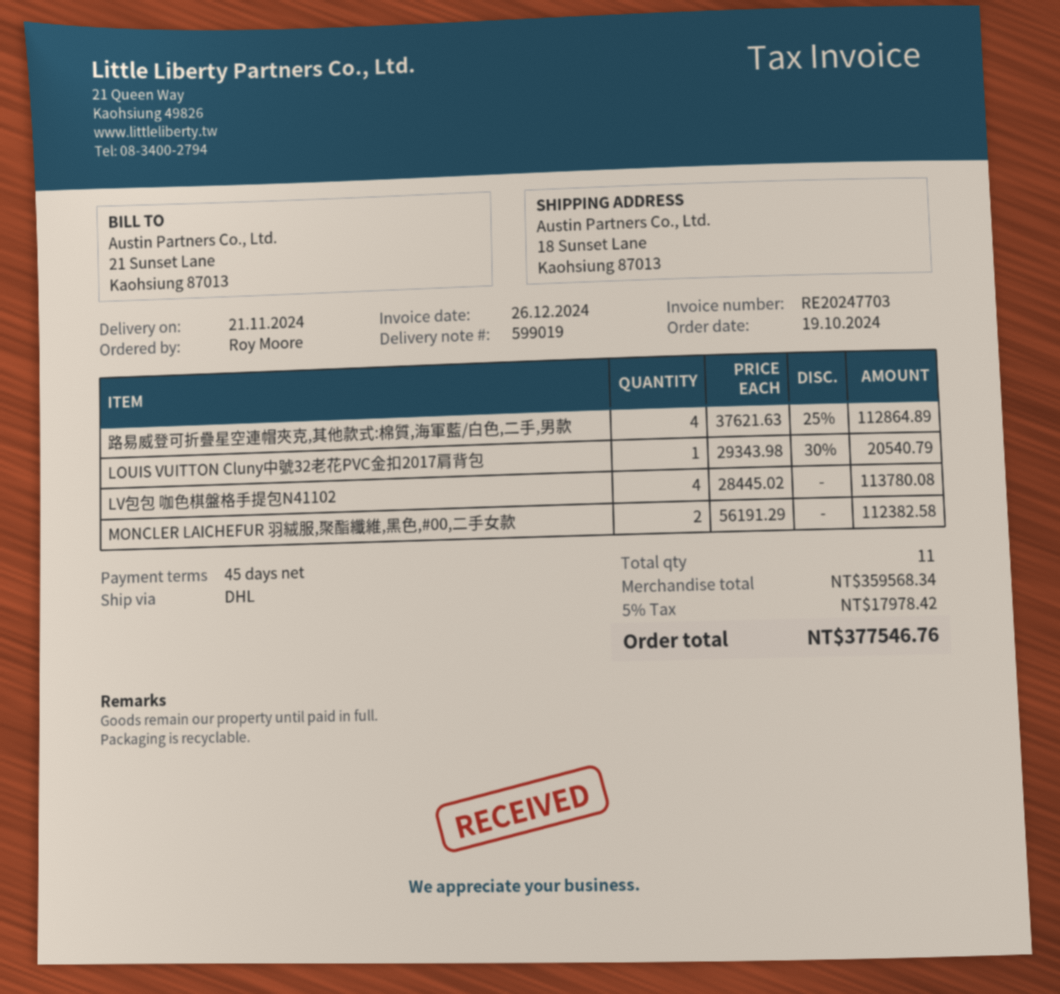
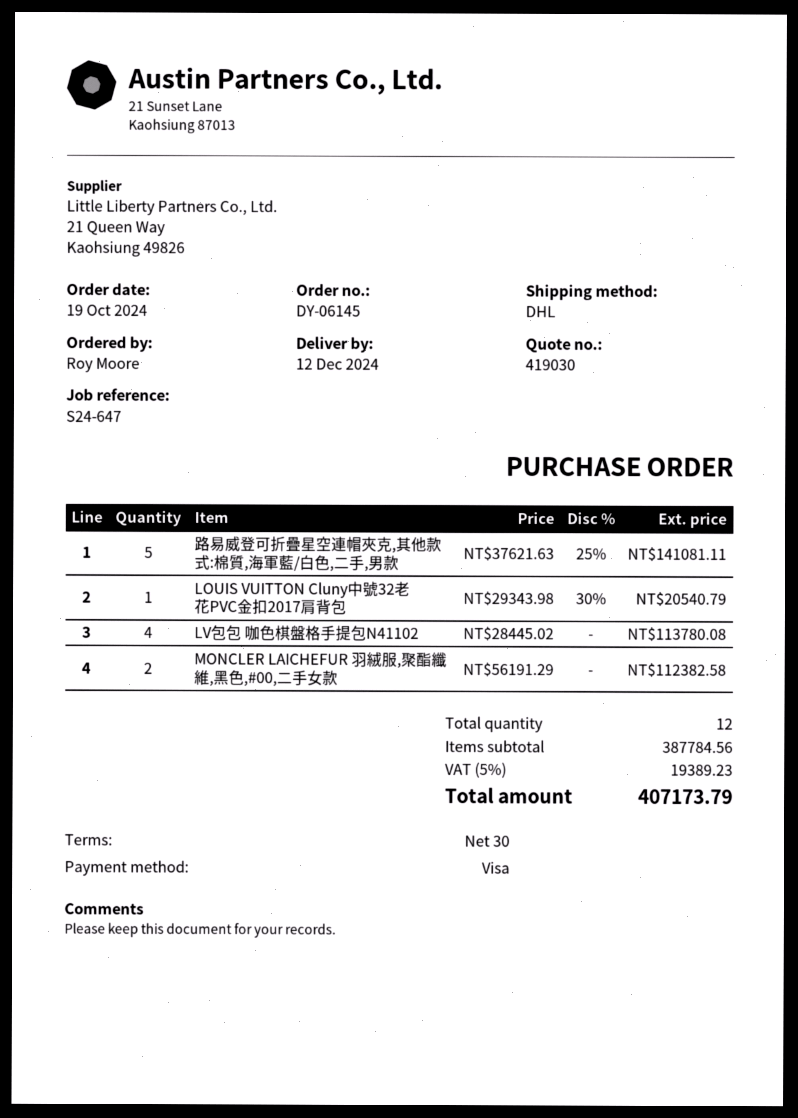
delivery date: 2024-11-21 -> 2024-12-12
payment terms: 45 days -> 30 days
路易威登可折疊星空連帽夾克,其他款式:棉質,海軍藍/白色,二手,男款: 4 x 37621.63 - 25% = 112864.89 -> 5 x 37621.63 - 25% = 141081.11
total quantity: 11 -> 12
subtotal: 359568.34 -> 387784.56
tax: 5% = 17978.42 -> 5% = 19389.23
total: 377546.76 -> 407173.79

